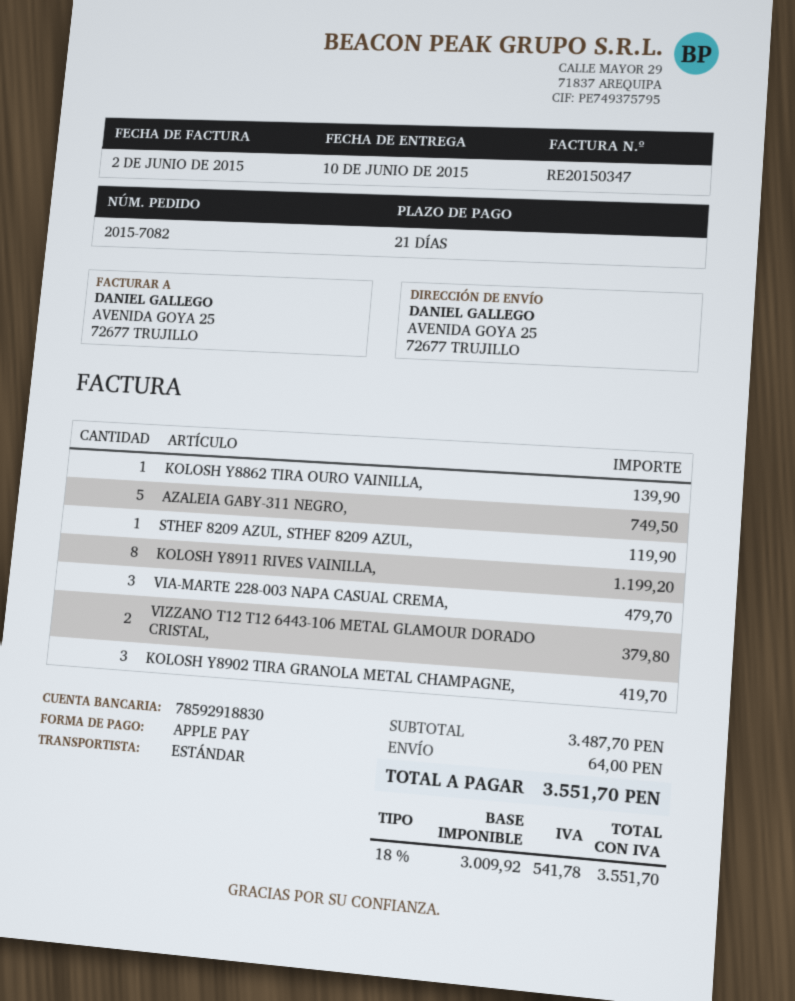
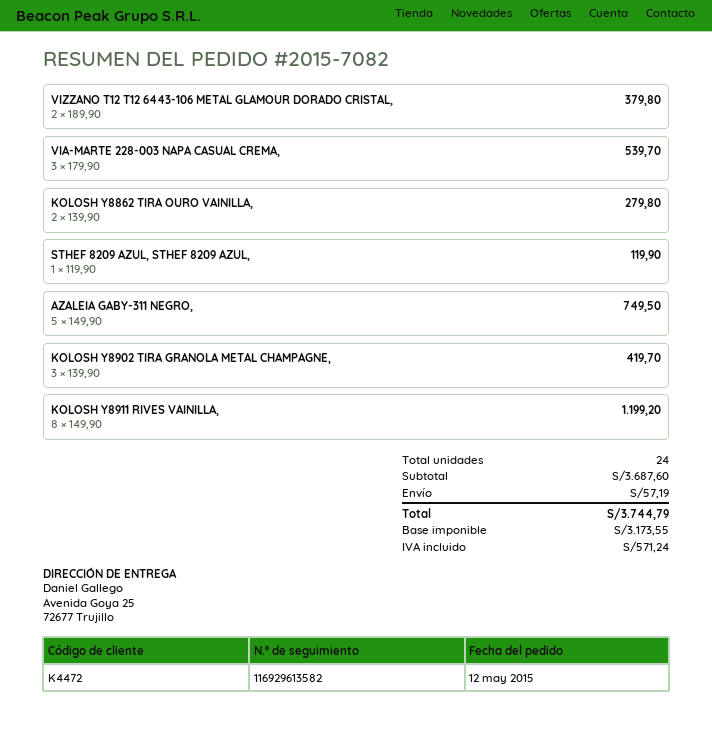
KOLOSH Y8862 TIRA OURO VAINILLA,: 1 for 139.90 -> 2 for 279.80
VIA-MARTE 228-003 NAPA CASUAL CREMA,: 3 for 479.70 -> 3 for 539.70
subtotal: 3487.70 -> 3687.60
shipping: 64.00 -> 57.19
net: 3009.92 -> 3173.55
tax: 541.78 -> 571.24
total: 3551.70 -> 3744.79

